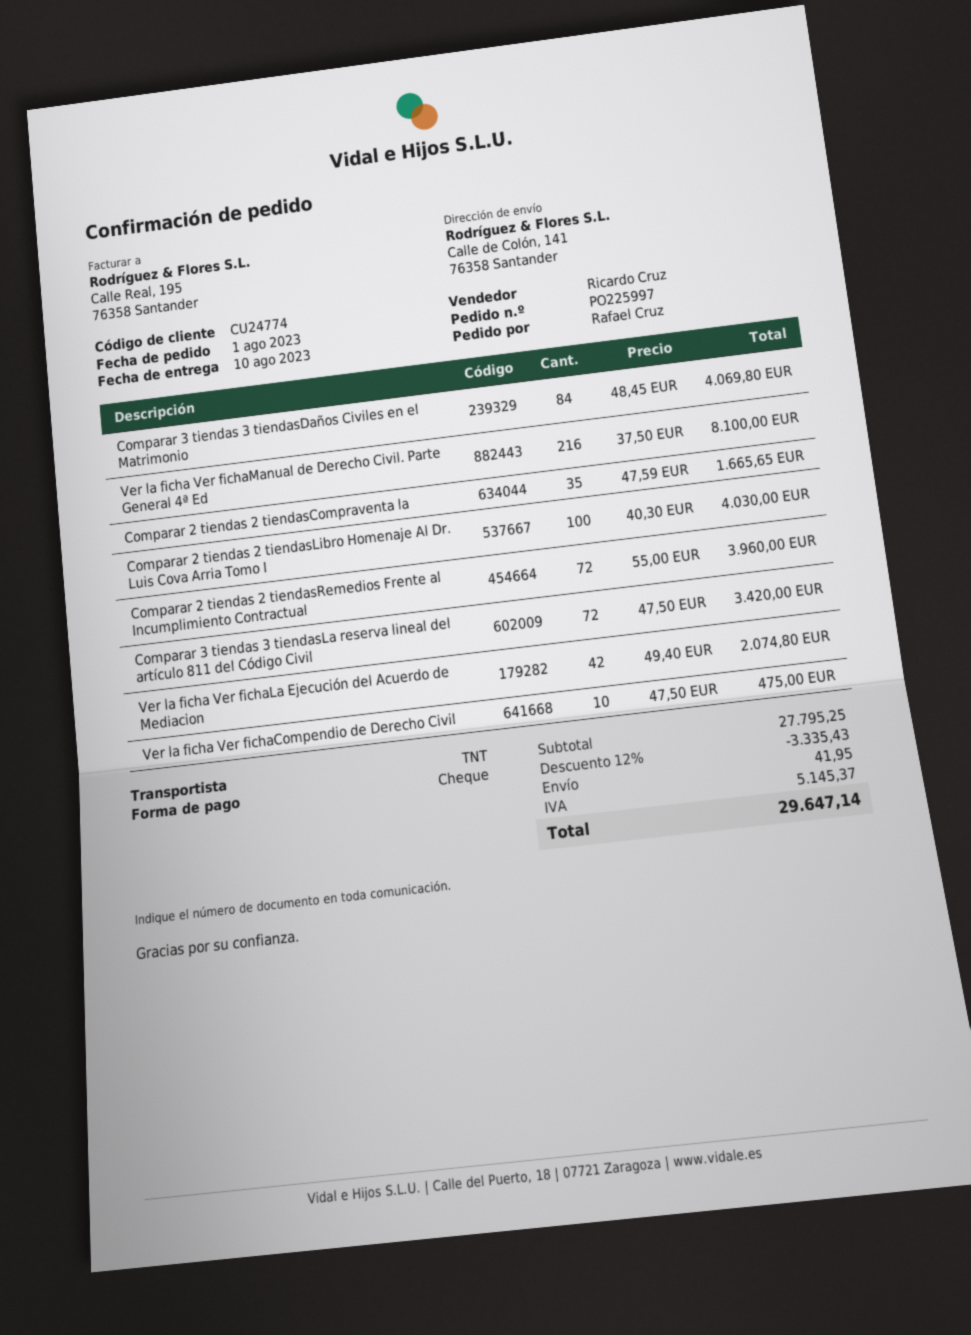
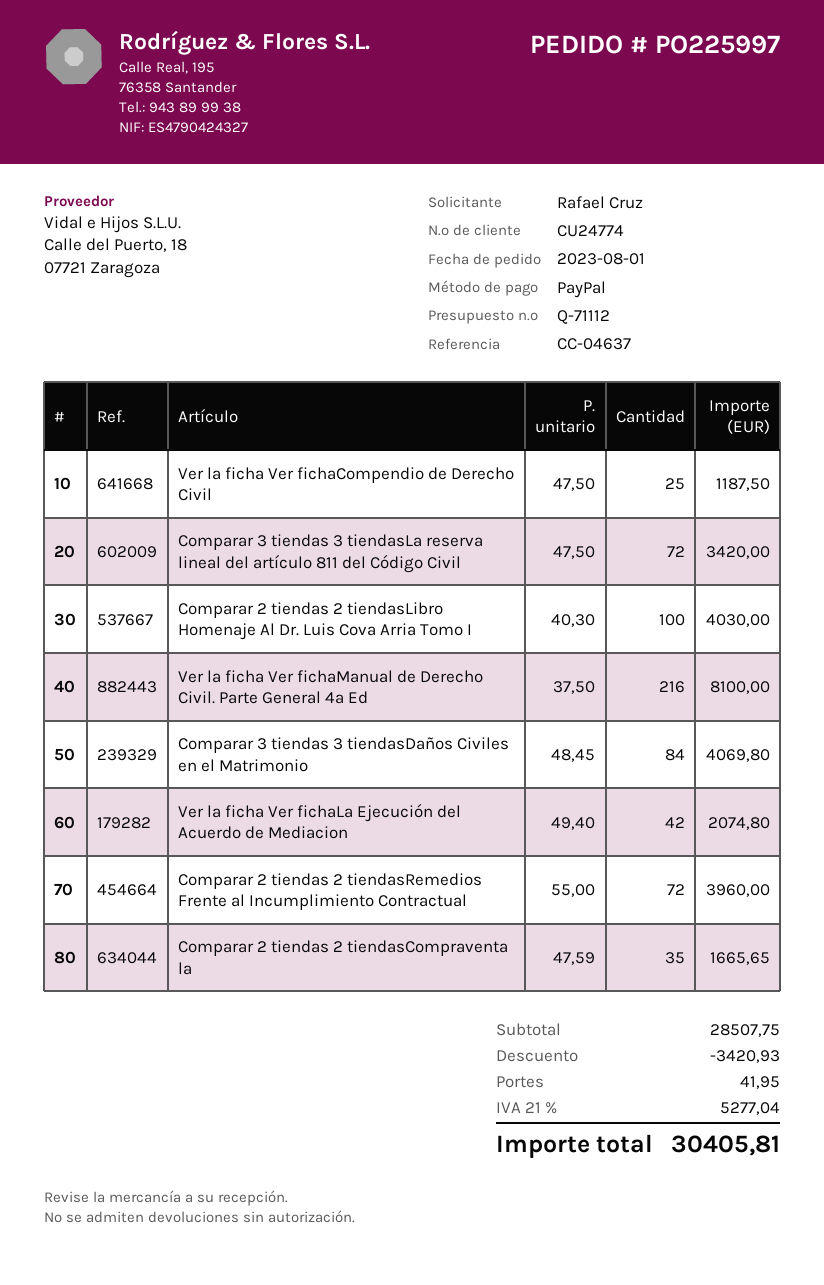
payment method: cheque -> PayPal
Ver la ficha Ver fichaCompendio de Derecho Civil: 10 x 47.50 = 475.00 -> 25 x 47.50 = 1187.50
subtotal: 27795.25 -> 28507.75
discount: 3335.43 -> 3420.93
tax: 5145.37 -> 5277.04
total: 29647.14 -> 30405.81

